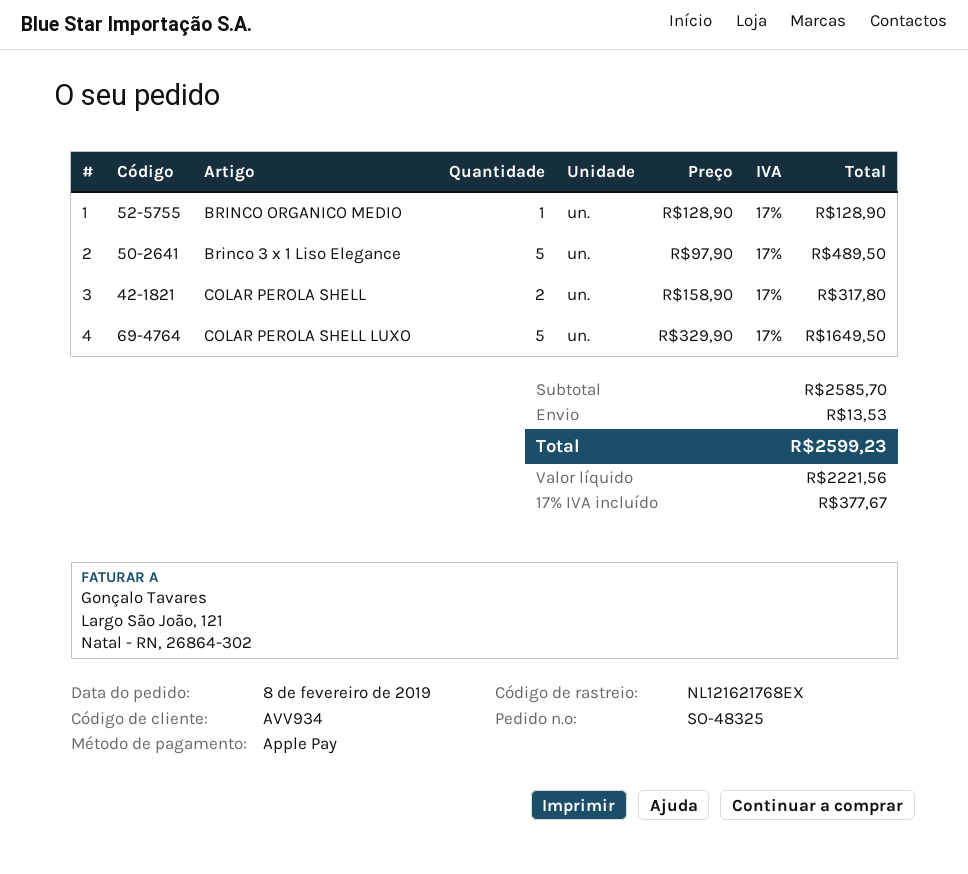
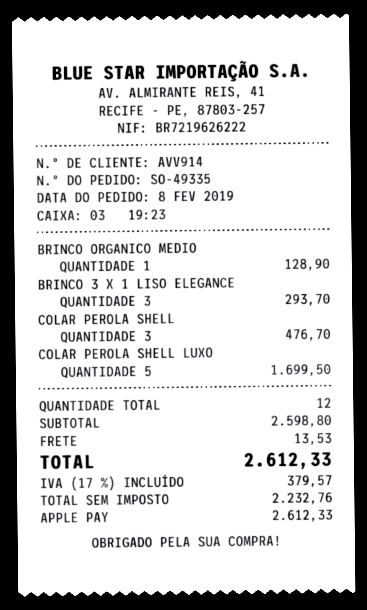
order number: SO-48325 -> SO-49335
customer number: AVV934 -> AVV914
Brinco 3 x 1 Liso Elegance: 5 for 489.50 -> 3 for 293.70
COLAR PEROLA SHELL: 2 for 317.80 -> 3 for 476.70
COLAR PEROLA SHELL LUXO: 5 for 1649.50 -> 5 for 1699.50
subtotal: 2585.70 -> 2598.80
net: 2221.56 -> 2232.76
tax: 17% = 377.67 -> 17% = 379.57
total: 2599.23 -> 2612.33

